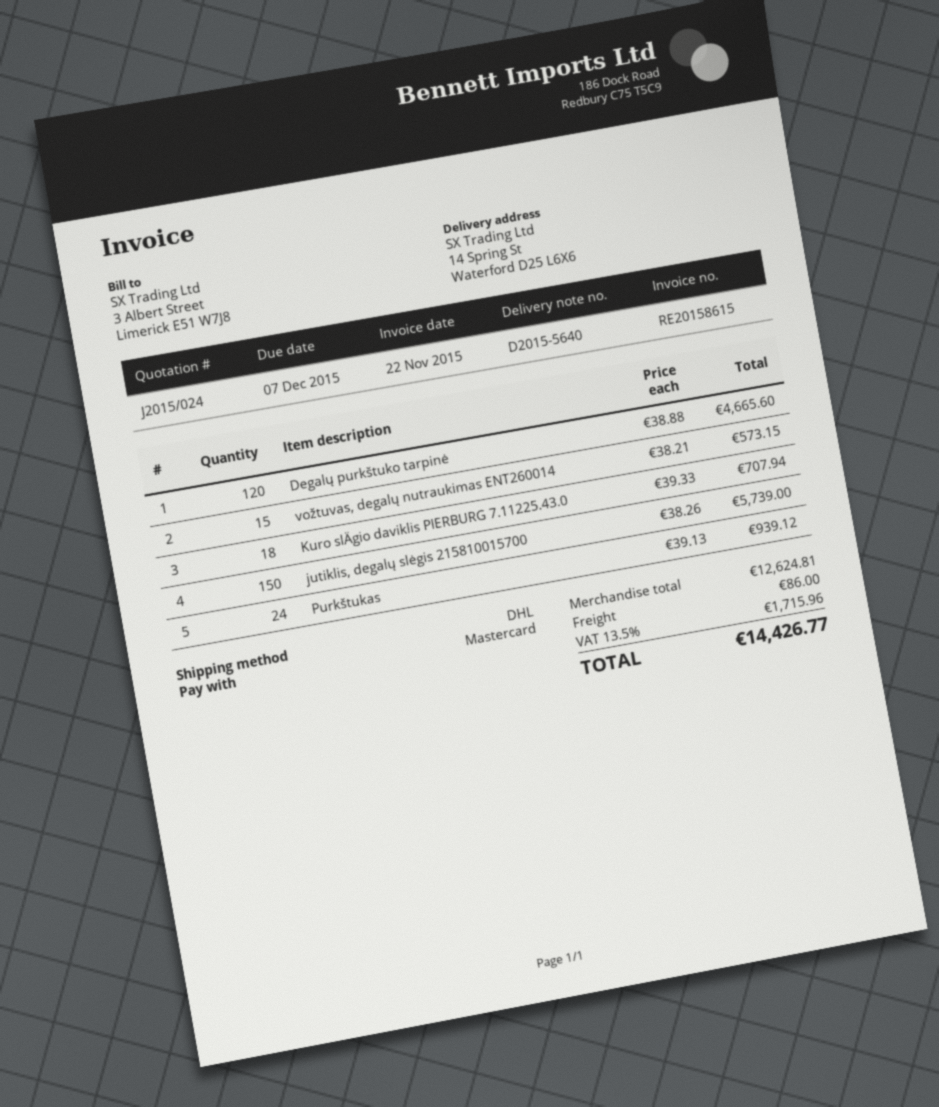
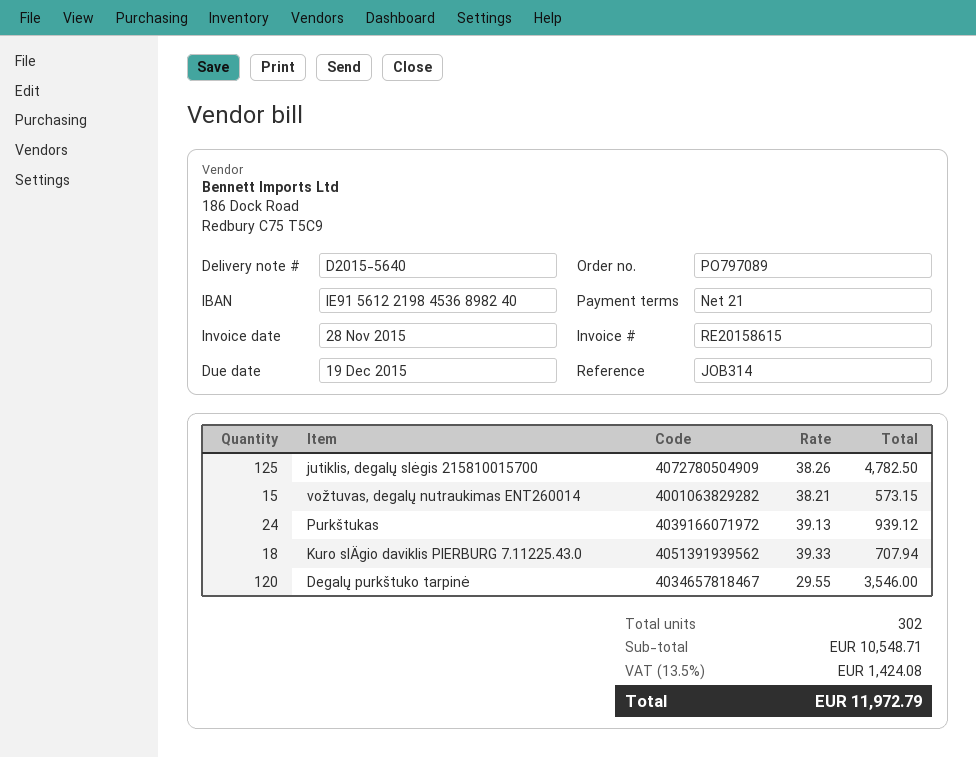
invoice date: 2015-11-22 -> 2015-11-28
due date: 2015-12-07 -> 2015-12-19
Degalų purkštuko tarpinė: 120 x 38.88 = 4665.60 -> 120 x 29.55 = 3546.00
jutiklis, degalų slėgis 215810015700: 150 x 38.26 = 5739.00 -> 125 x 38.26 = 4782.50
subtotal: 12624.81 -> 10548.71
shipping: 86.00 -> none
tax: 13.5% = 1715.96 -> 13.5% = 1424.08
total: 14426.77 -> 11972.79

